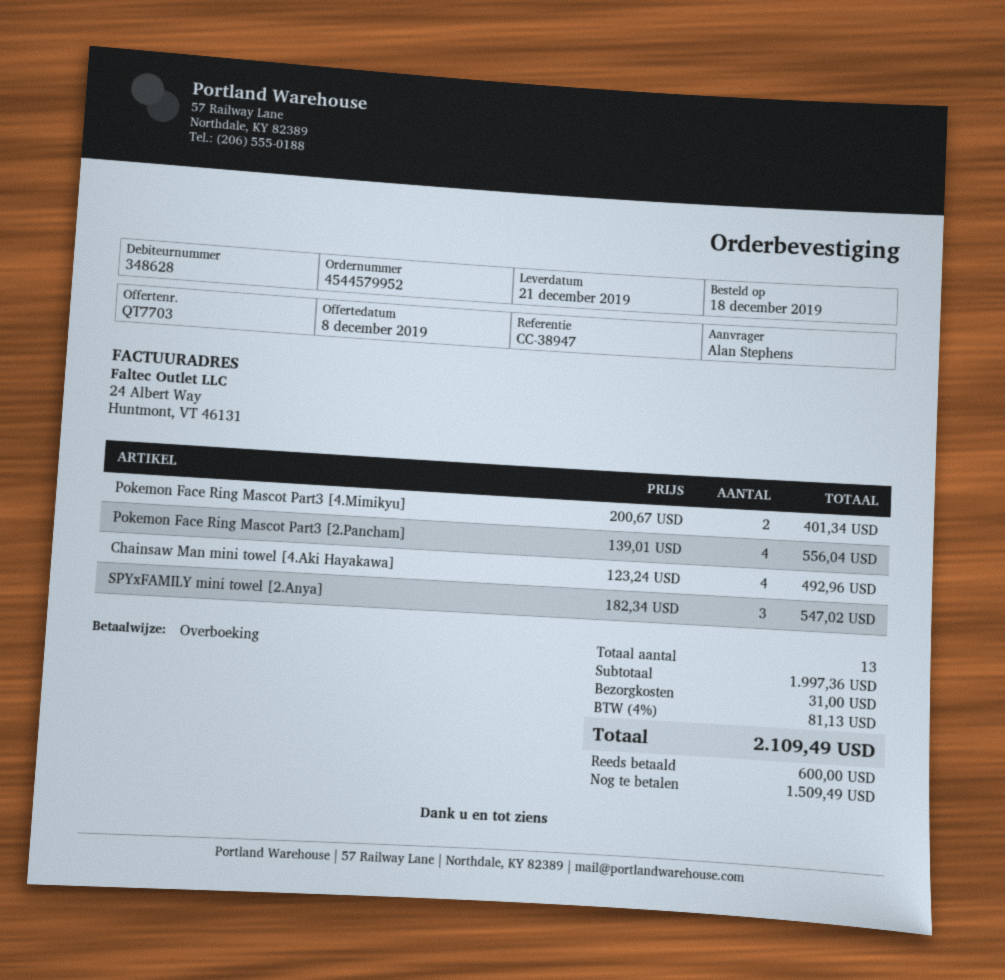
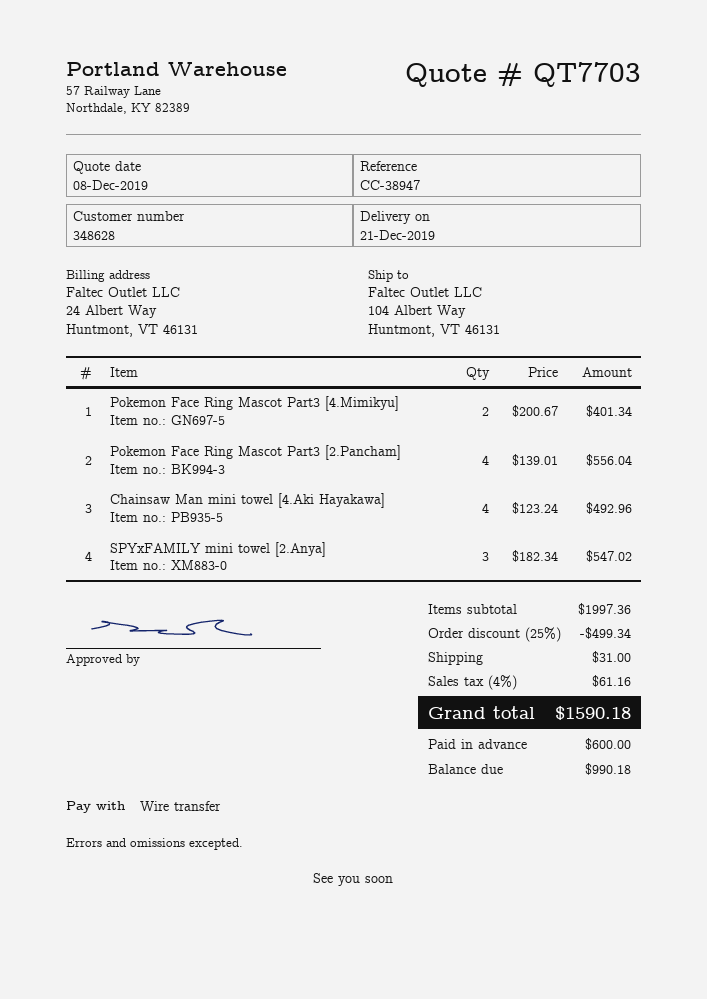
discount: none -> 25% = 499.34
tax: 4% = 81.13 -> 4% = 61.16
total: 2109.49 -> 1590.18
balance: 1509.49 -> 990.18

